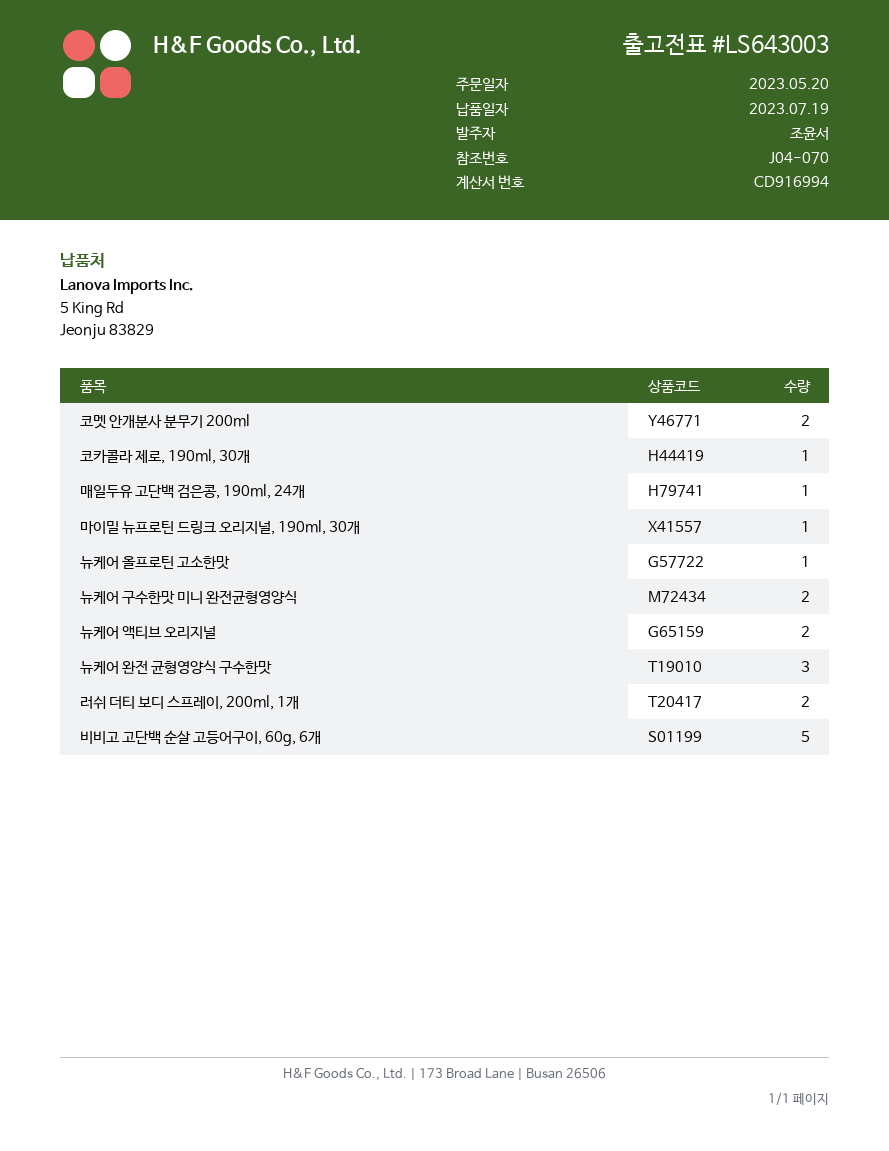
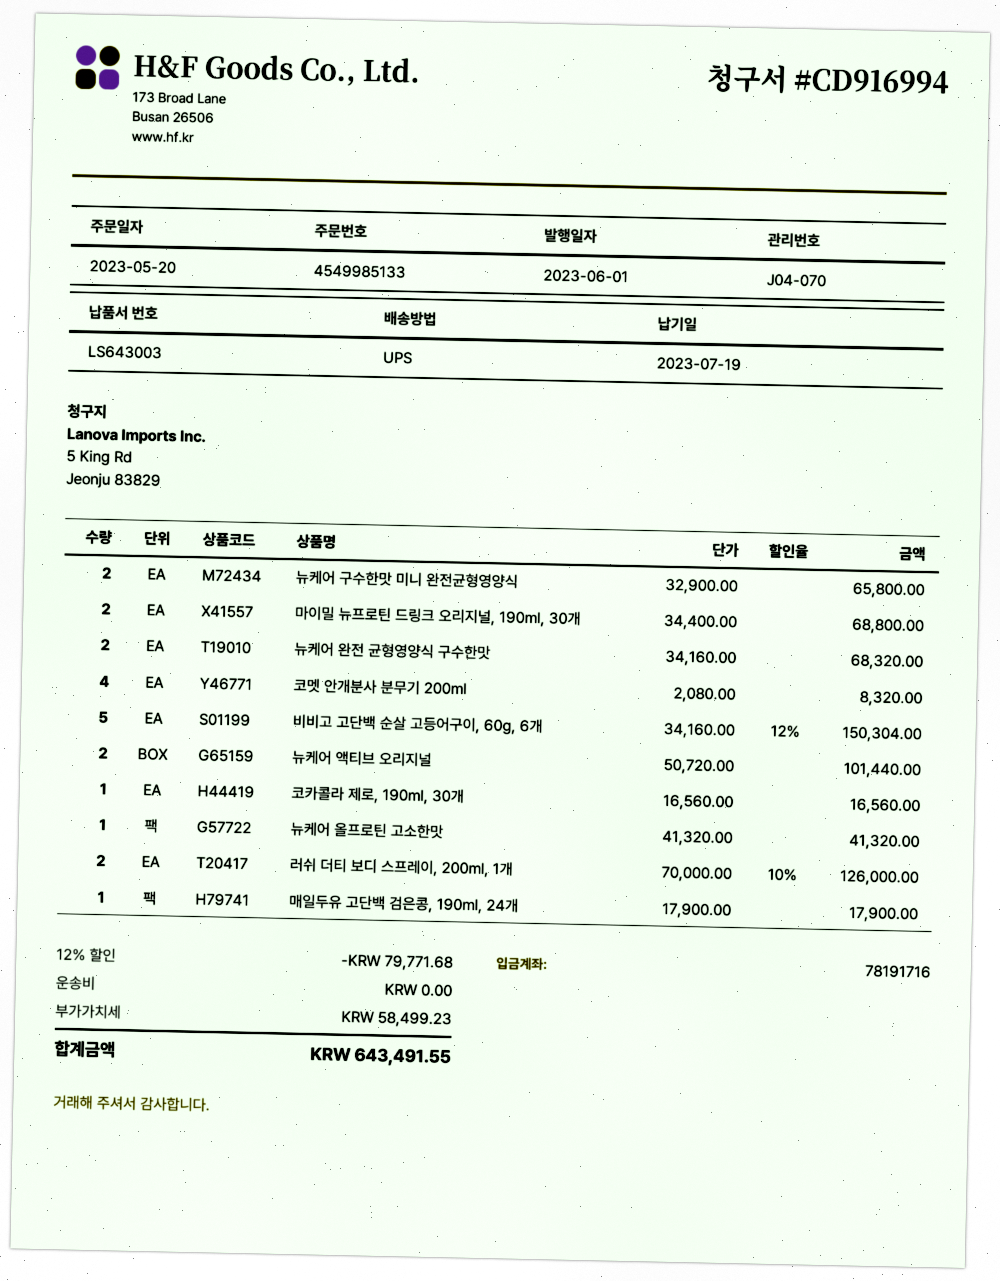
코멧 안개분사 분무기 200ml: 2 -> 4
마이밀 뉴프로틴 드링크 오리지널, 190ml, 30개: 1 -> 2
뉴케어 완전 균형영양식 구수한맛: 3 -> 2

